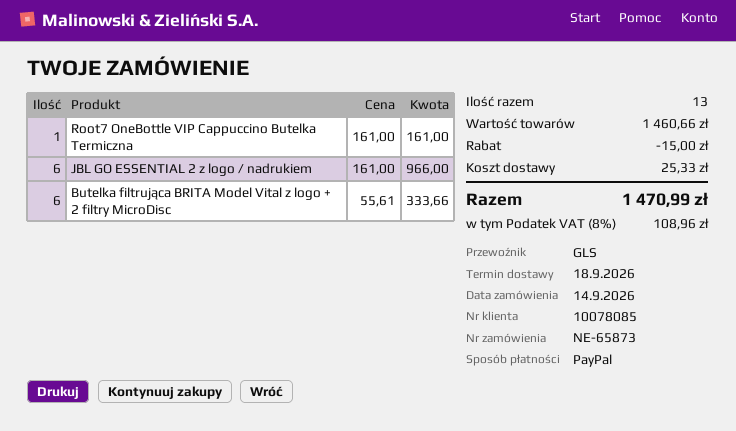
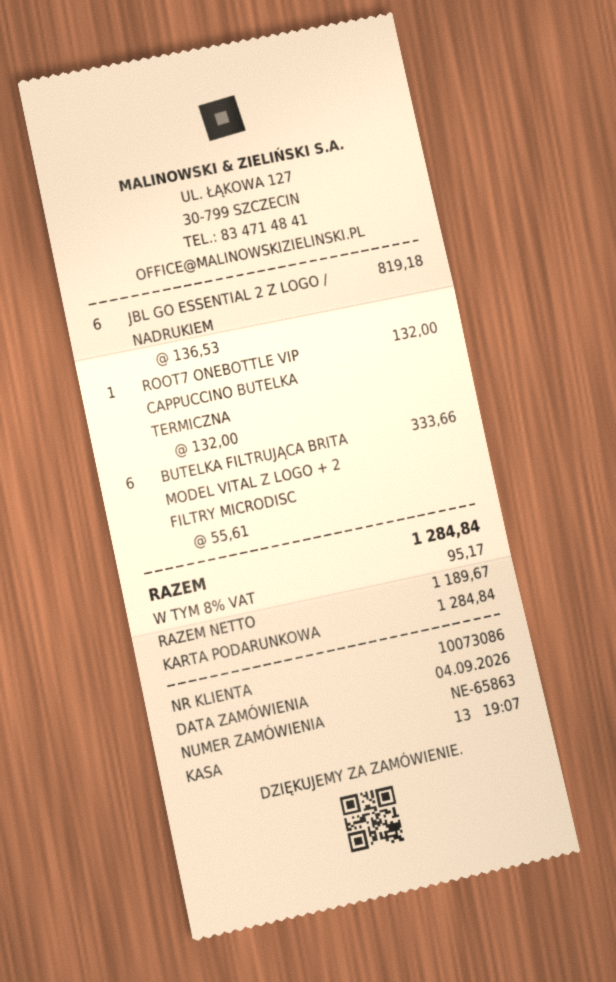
order number: NE-65873 -> NE-65863
order date: 2026-09-14 -> 2026-09-04
customer number: 10078085 -> 10073086
payment method: PayPal -> gift card
Root7 OneBottle VIP Cappuccino Butelka Termiczna: 1 x 161.00 = 161.00 -> 1 x 132.00 = 132.00
JBL GO ESSENTIAL 2 z logo / nadrukiem: 6 x 161.00 = 966.00 -> 6 x 136.53 = 819.18
discount: 15.00 -> none
shipping: 25.33 -> none
tax: 8% = 108.96 -> 8% = 95.17
total: 1470.99 -> 1284.84

